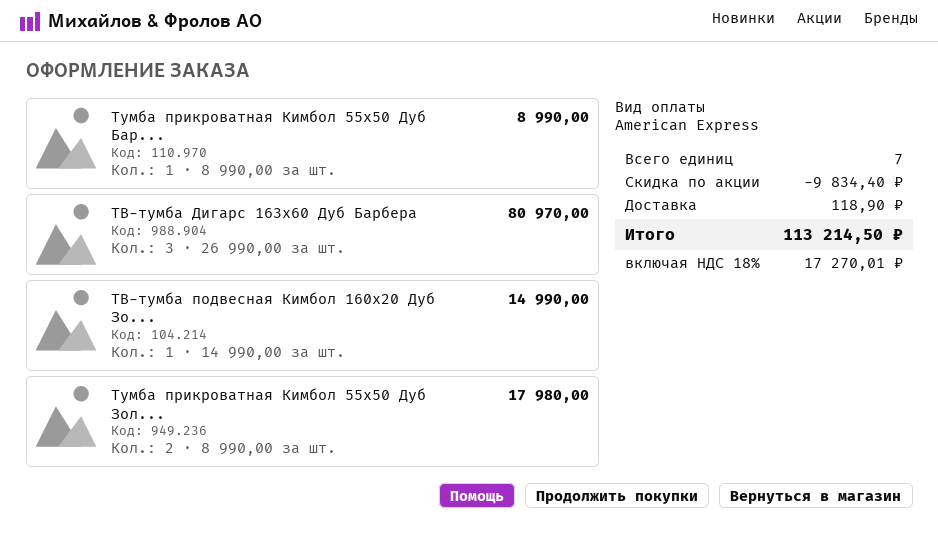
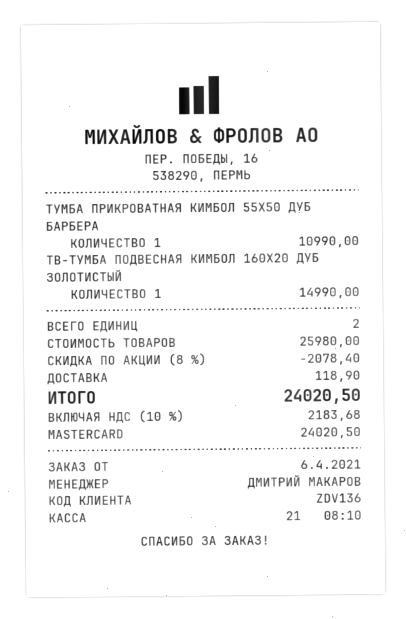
payment method: American Express -> Mastercard
Тумба прикроватная Кимбол 55x50 Дуб Бар...: 1 for 8990.00 -> 1 for 10990.00
ТВ-тумба Дигарс 163x60 Дуб Барбера: 3 for 80970.00 -> none
Тумба прикроватная Кимбол 55x50 Дуб Зол...: 2 for 17980.00 -> none
total quantity: 7 -> 2
discount: 9834.40 -> 2078.40
tax: 18% = 17270.01 -> 10% = 2183.68
total: 113214.50 -> 24020.50

